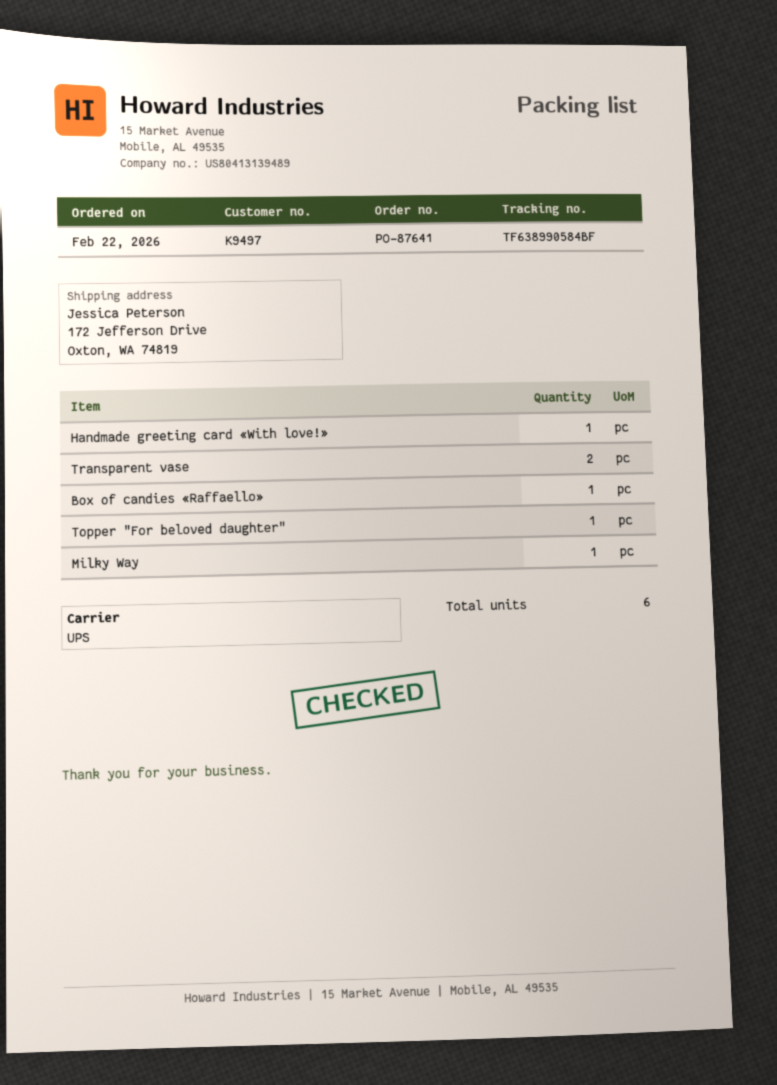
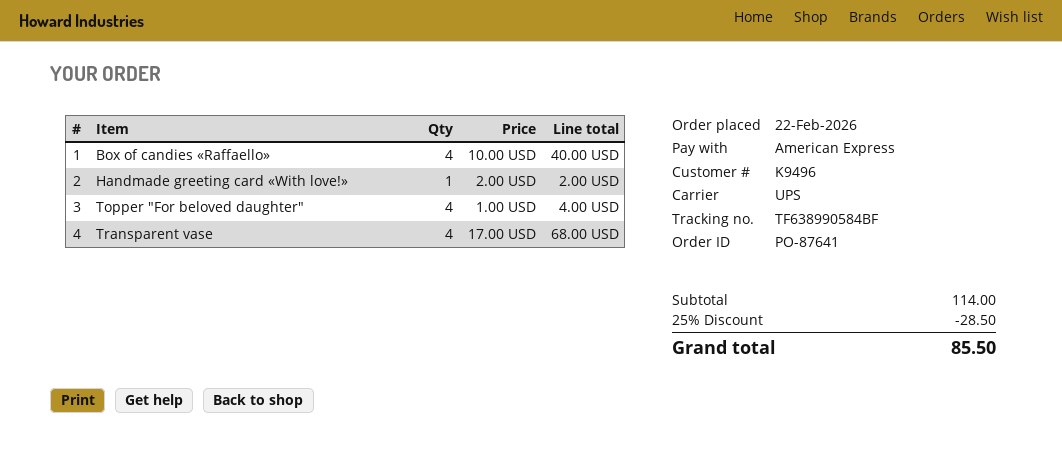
customer number: K9497 -> K9496
Transparent vase: 2 -> 4
Box of candies «Raffaello»: 1 -> 4
Topper "For beloved daughter": 1 -> 4
Milky Way: 1 -> none

